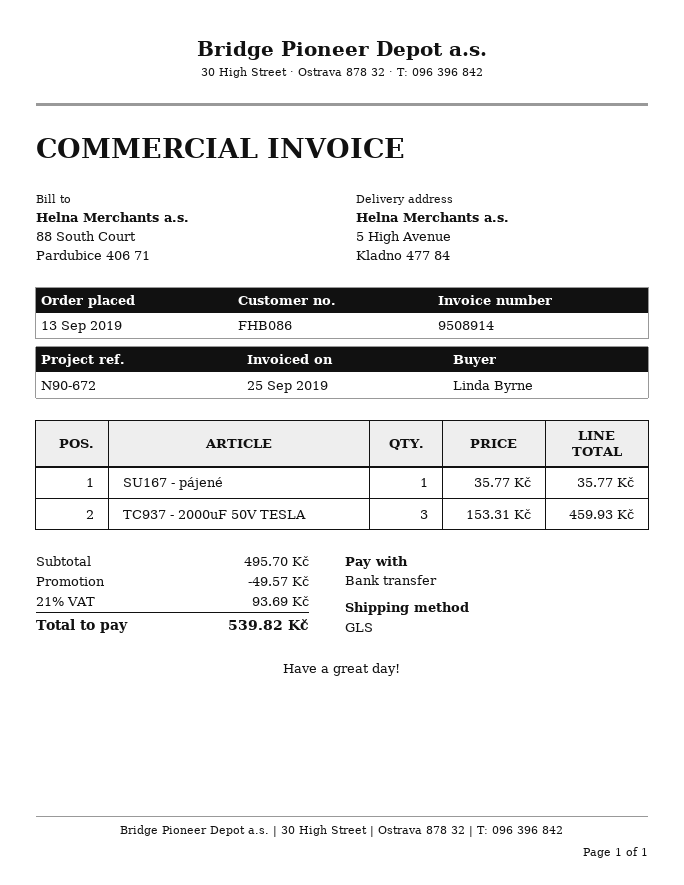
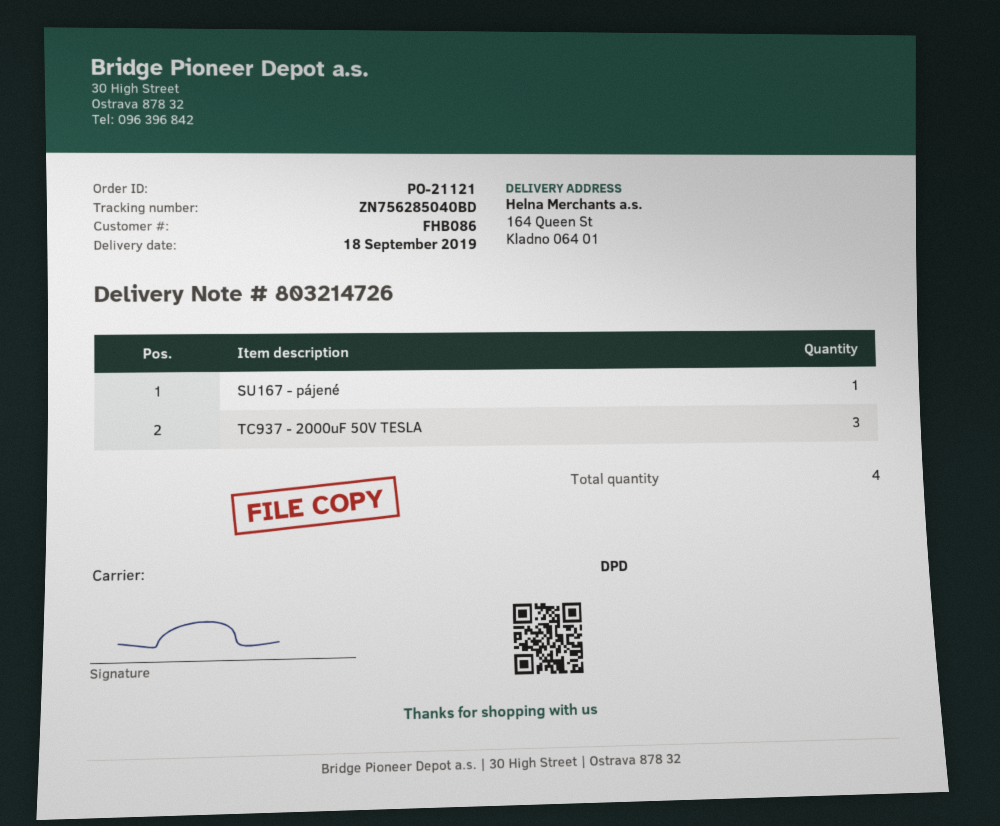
shipping method: GLS -> DPD
ship to: 5 High Avenue, Kladno 477 84 -> 164 Queen St, Kladno 064 01

